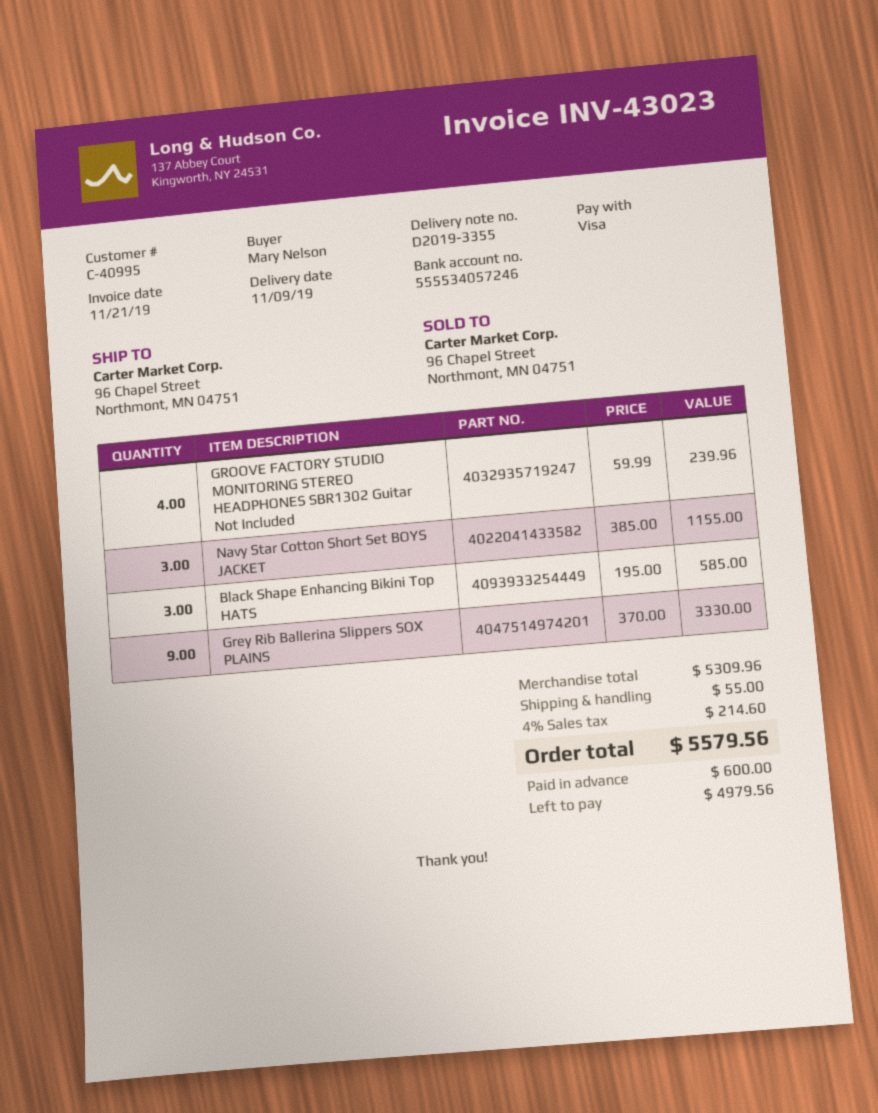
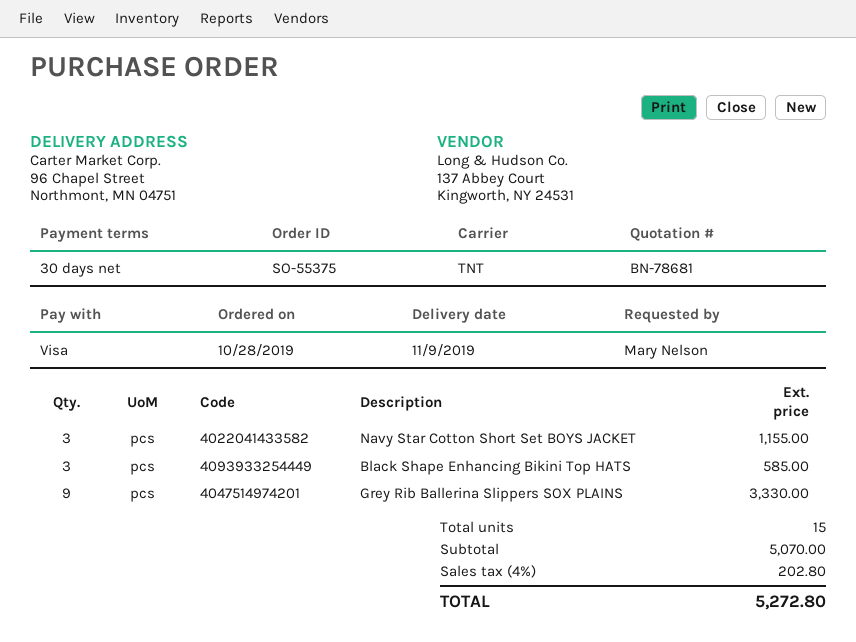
GROOVE FACTORY STUDIO MONITORING STEREO HEADPHONES SBR1302 Guitar Not Included: 4 for 239.96 -> none
subtotal: 5309.96 -> 5070.00
shipping: 55.00 -> none
tax: 4% = 214.60 -> 4% = 202.80
total: 5579.56 -> 5272.80

